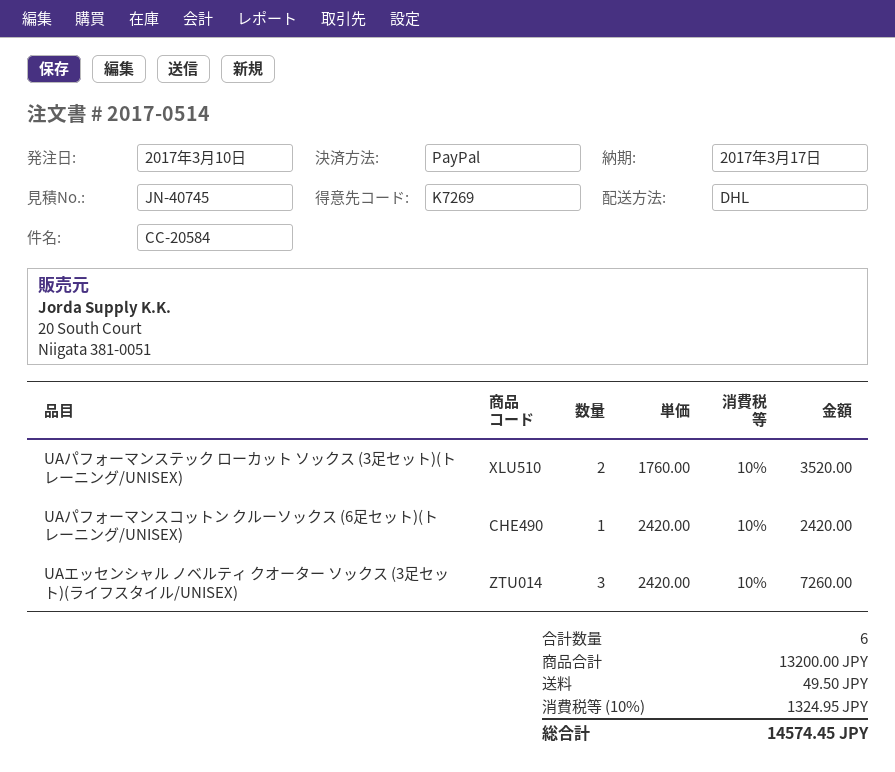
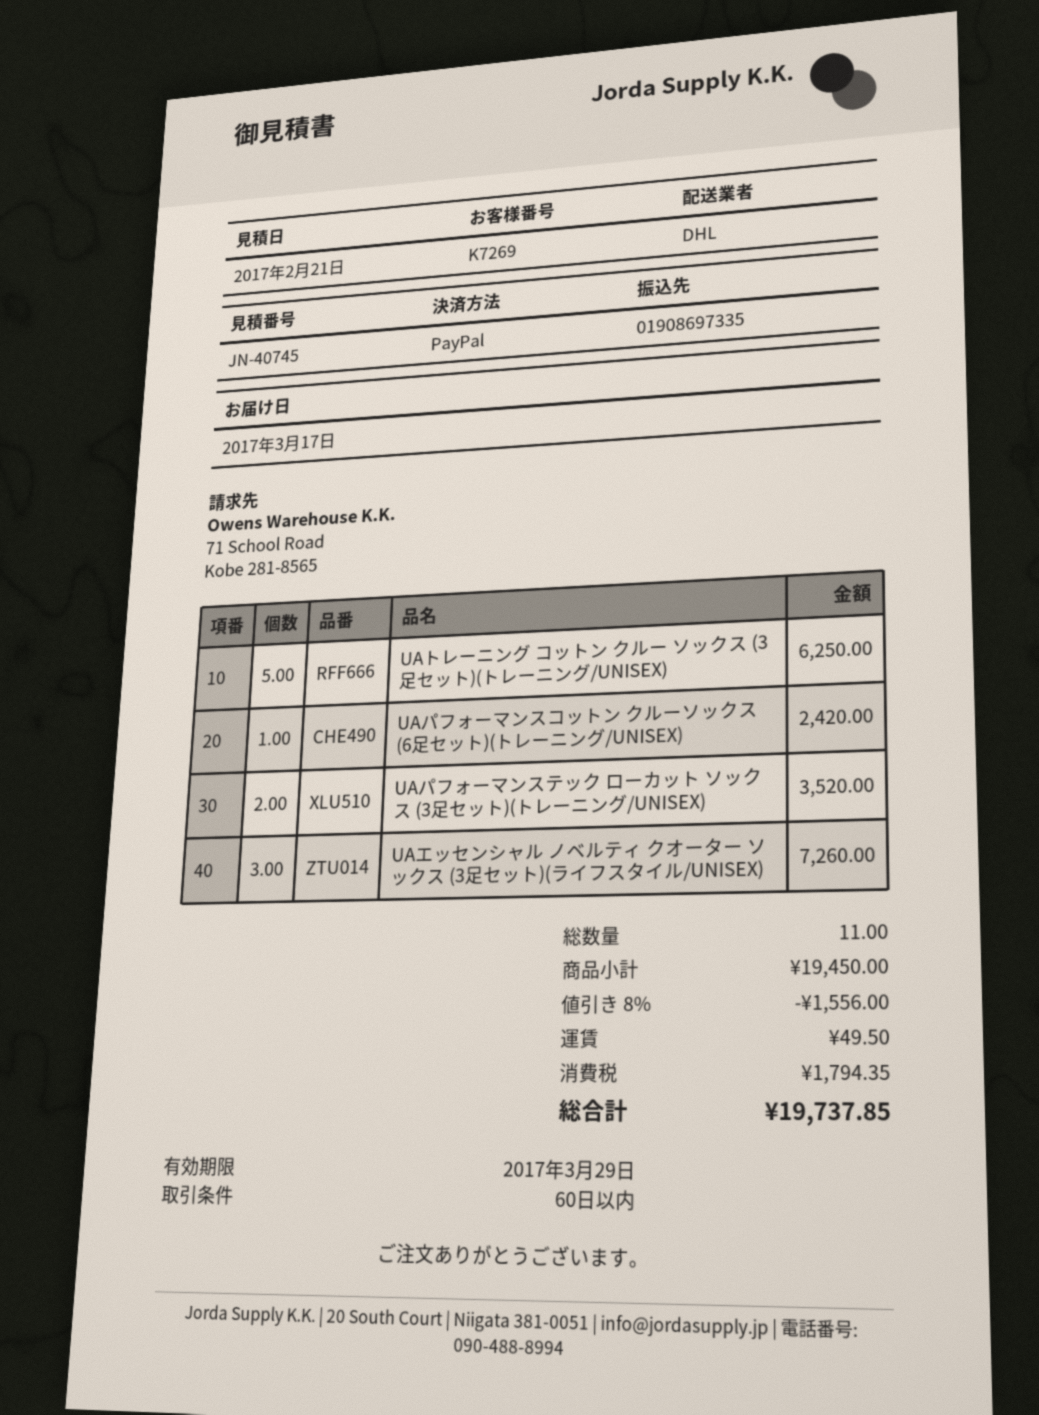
UAトレーニング コットン クルー ソックス (3足セット)(トレーニング/UNISEX): none -> 5 for 6250.00
total quantity: 6 -> 11
subtotal: 13200.00 -> 19450.00
discount: none -> 8% = 1556.00
tax: 1324.95 -> 1794.35
total: 14574.45 -> 19737.85

